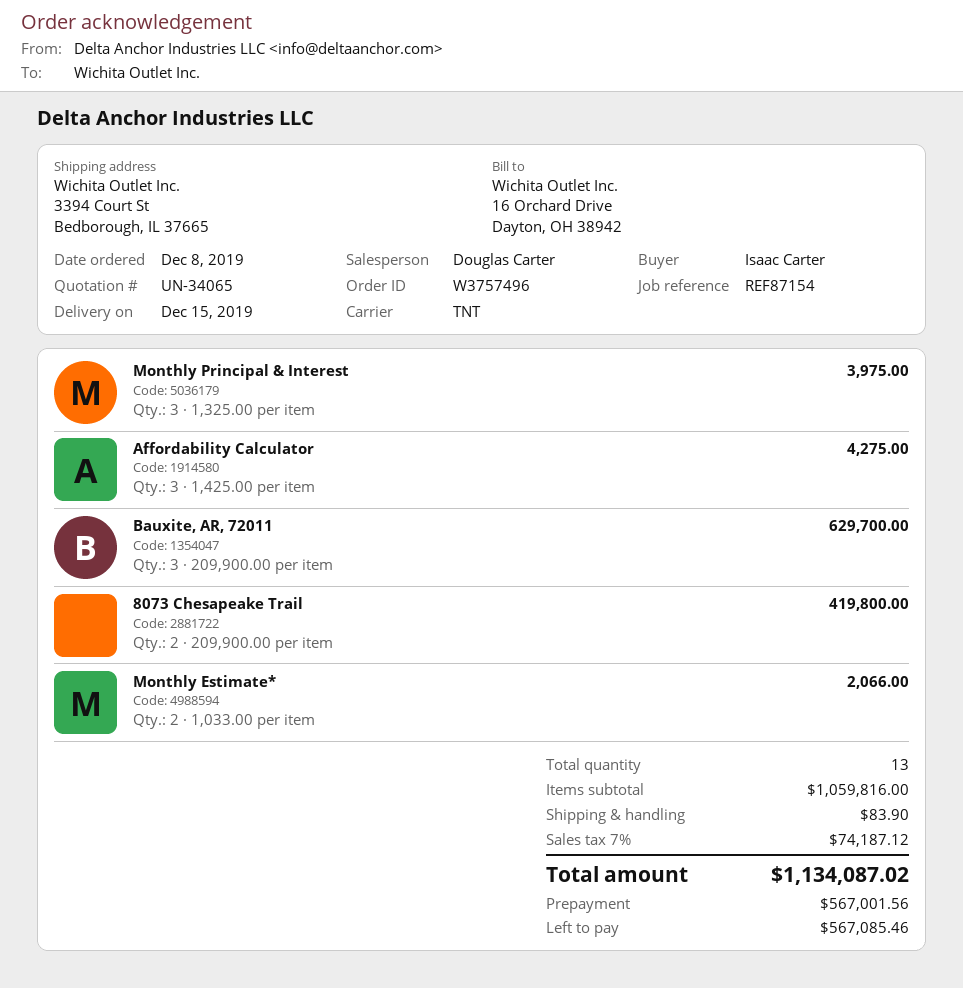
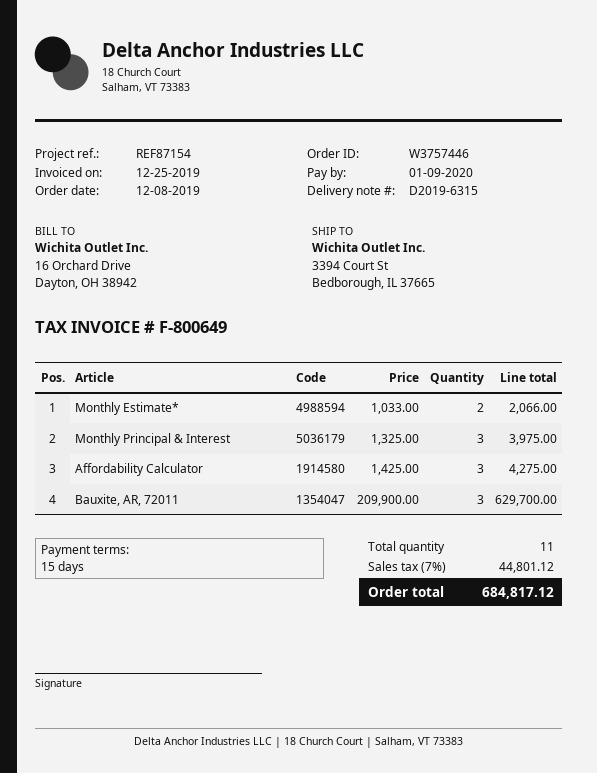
order number: W3757496 -> W3757446
8073 Chesapeake Trail: 2 x 209900.00 = 419800.00 -> none
total quantity: 13 -> 11
shipping: 83.90 -> none
tax: 7% = 74187.12 -> 7% = 44801.12
total: 1134087.02 -> 684817.12

